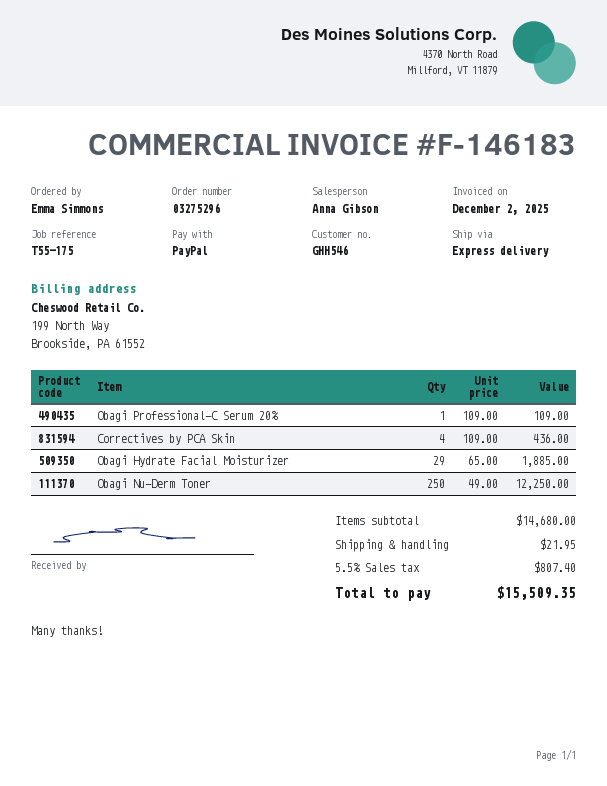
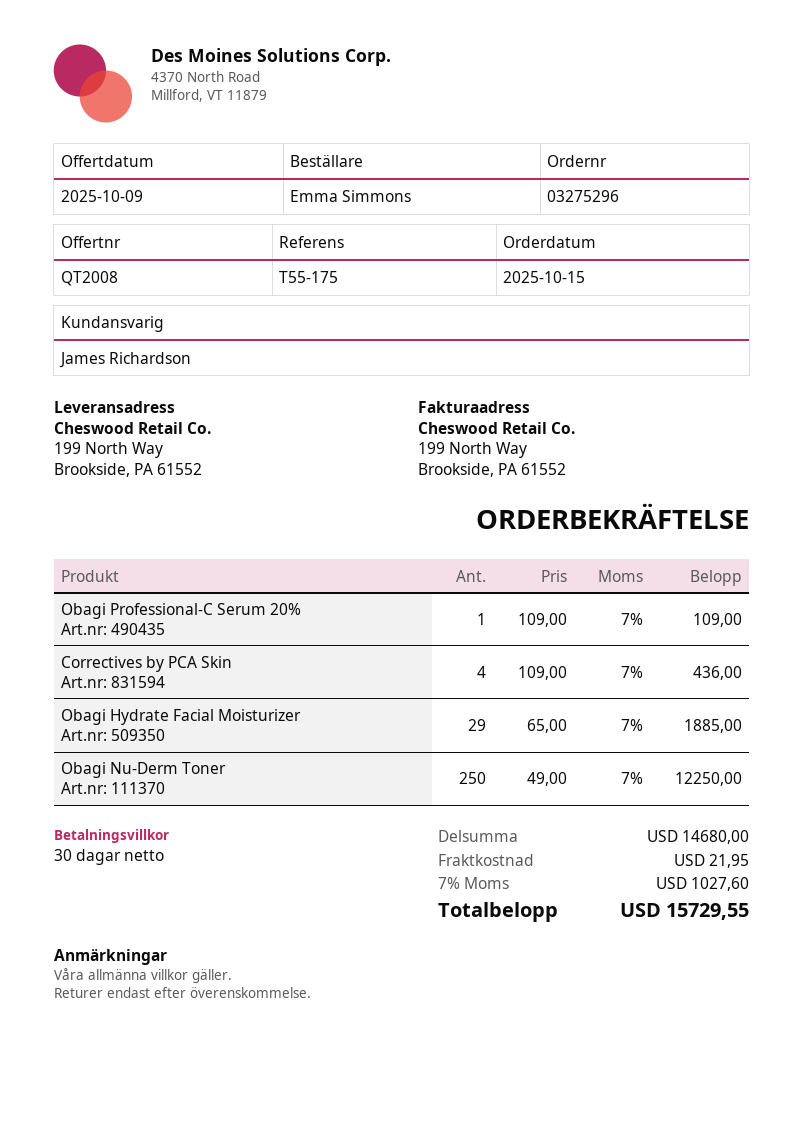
sales rep: Anna Gibson -> James Richardson
tax: 5.5% = 807.40 -> 7% = 1027.60
total: 15509.35 -> 15729.55

